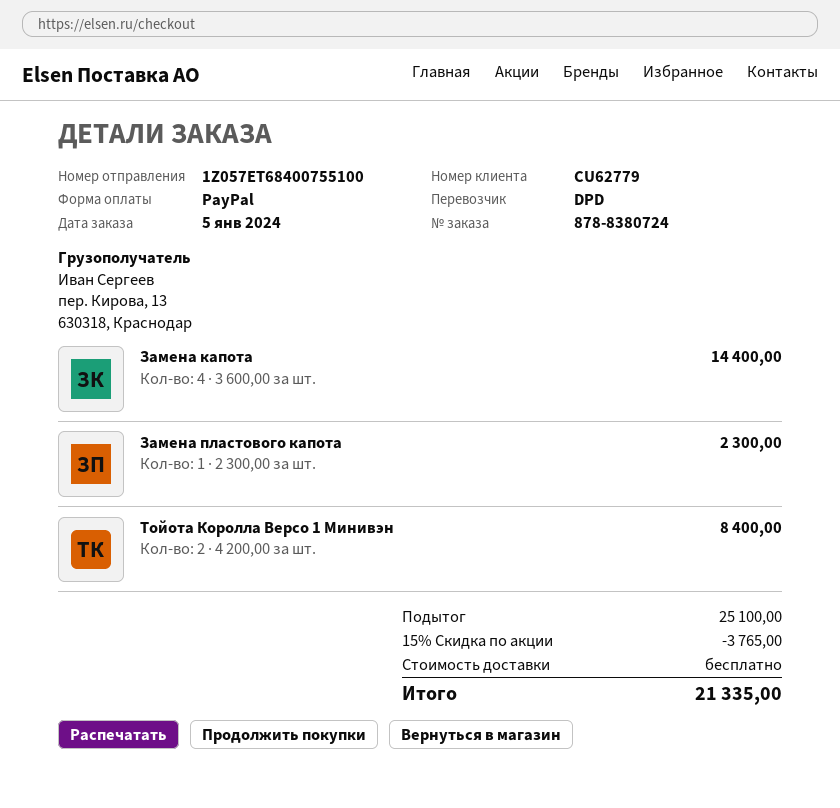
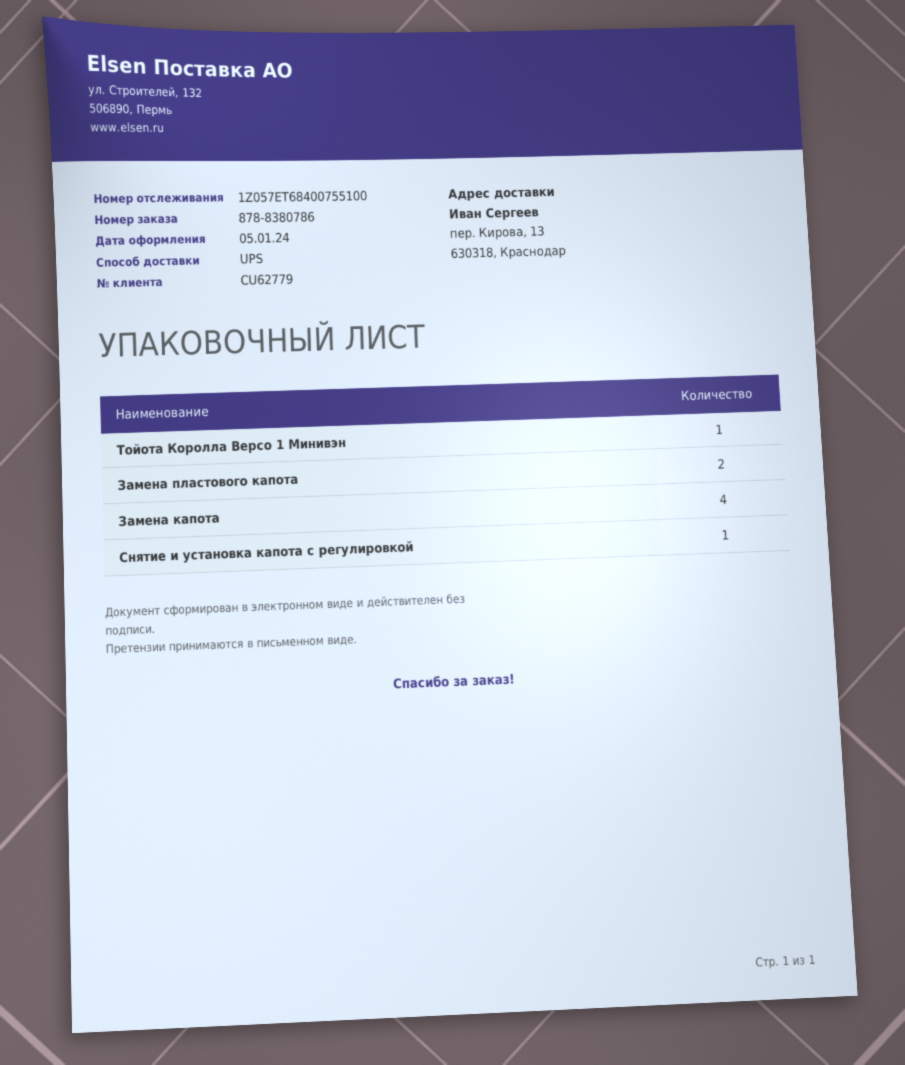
order number: 878-8380724 -> 878-8380786
shipping method: DPD -> UPS
Замена пластового капота: 1 -> 2
Тойота Королла Версо 1 Минивэн: 2 -> 1
Снятие и установка капота с регулировкой: none -> 1

